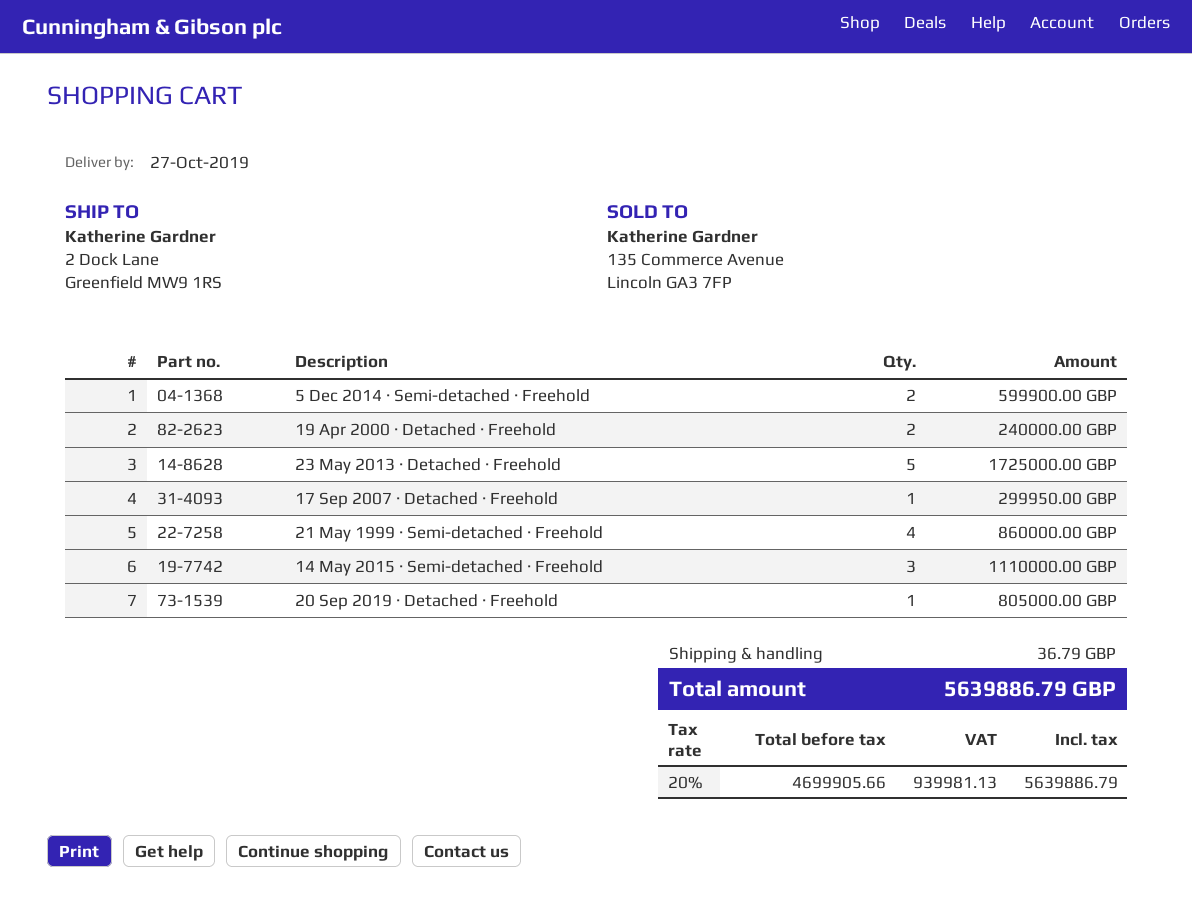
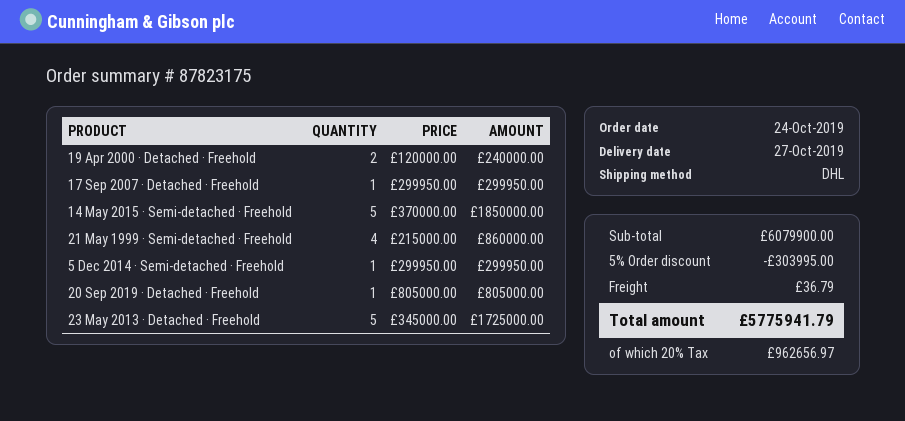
5 Dec 2014 · Semi-detached · Freehold: 2 for 599900.00 -> 1 for 299950.00
14 May 2015 · Semi-detached · Freehold: 3 for 1110000.00 -> 5 for 1850000.00
discount: none -> 5% = 303995.00
tax: 20% = 939981.13 -> 20% = 962656.97
total: 5639886.79 -> 5775941.79

